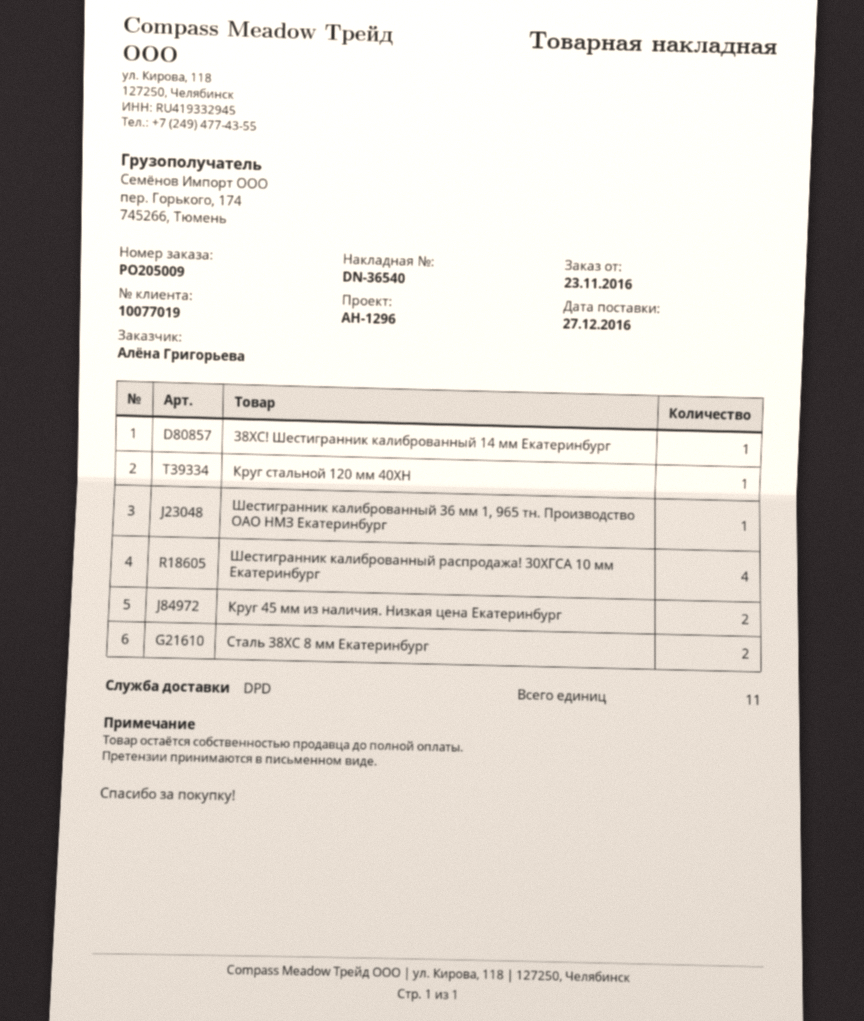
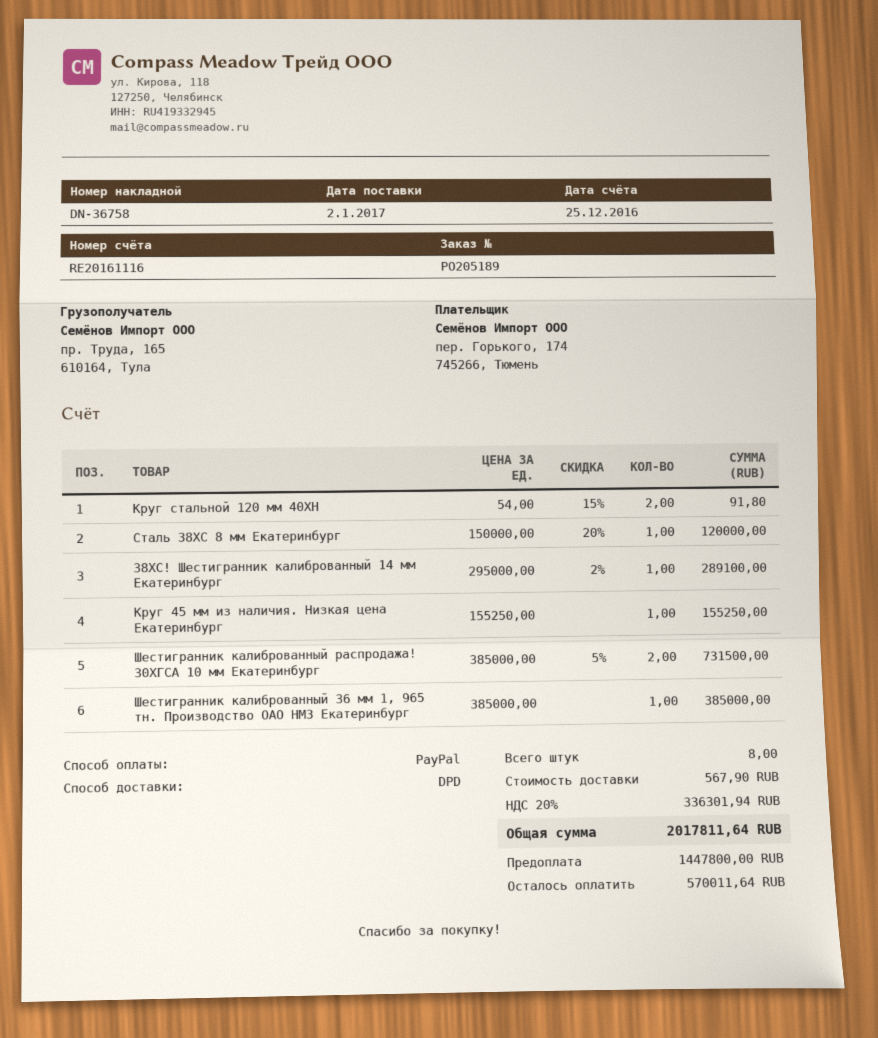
order number: PO205009 -> PO205189
delivery note number: DN-36540 -> DN-36758
delivery date: 2016-12-27 -> 2017-01-02
ship to: пер. Горького, 174, 745266, Тюмень -> пр. Труда, 165, 610164, Тула
Круг стальной 120 мм 40ХН: 1 -> 2
Шестигранник калиброванный распродажа! 30ХГСА 10 мм Екатеринбург: 4 -> 2
Круг 45 мм из наличия. Низкая цена Екатеринбург: 2 -> 1
Сталь 38ХС 8 мм Екатеринбург: 2 -> 1
total quantity: 11 -> 8

